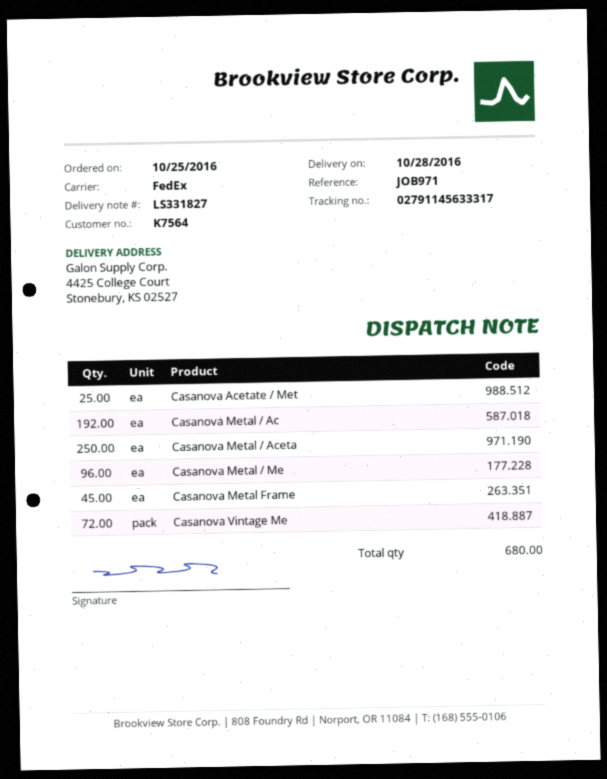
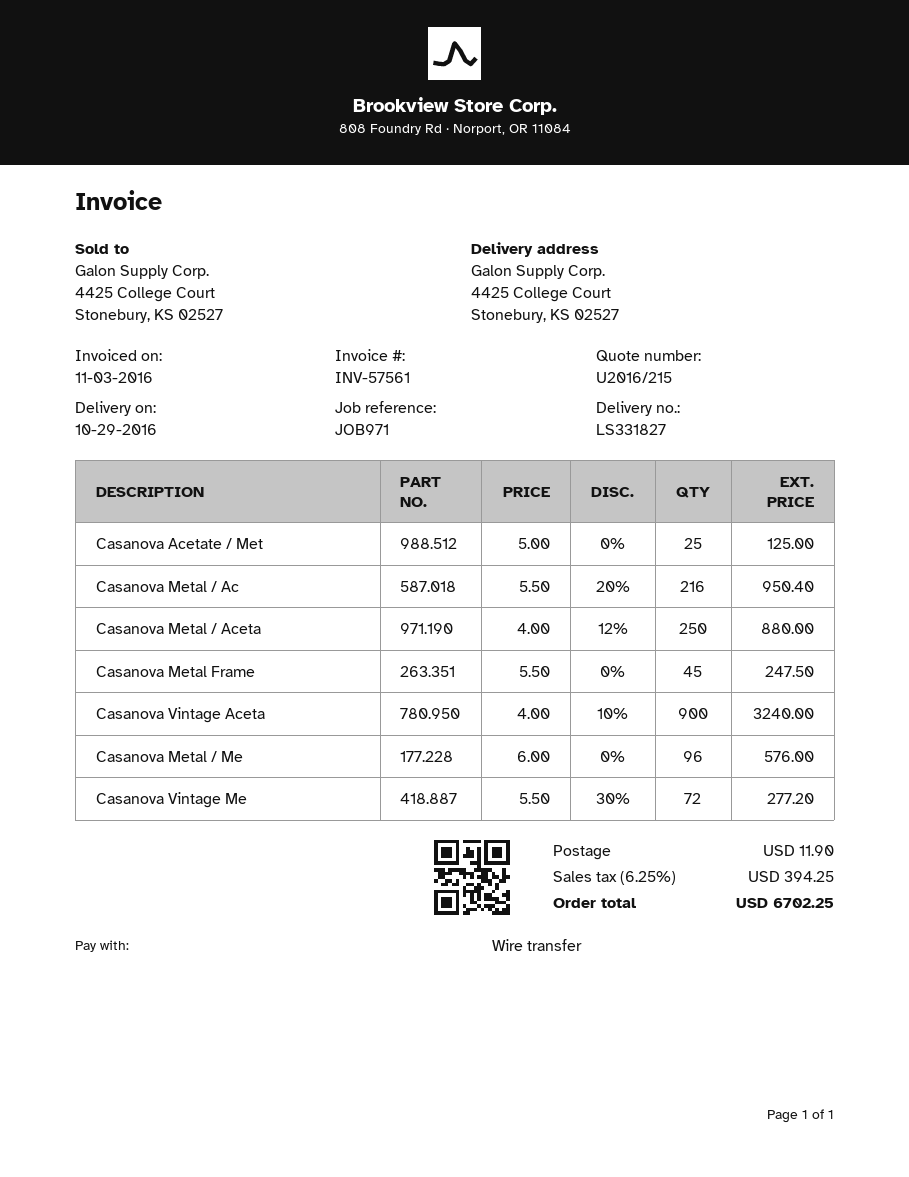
delivery date: 2016-10-28 -> 2016-10-29
Casanova Metal / Ac: 192 -> 216
Casanova Vintage Aceta: none -> 900

